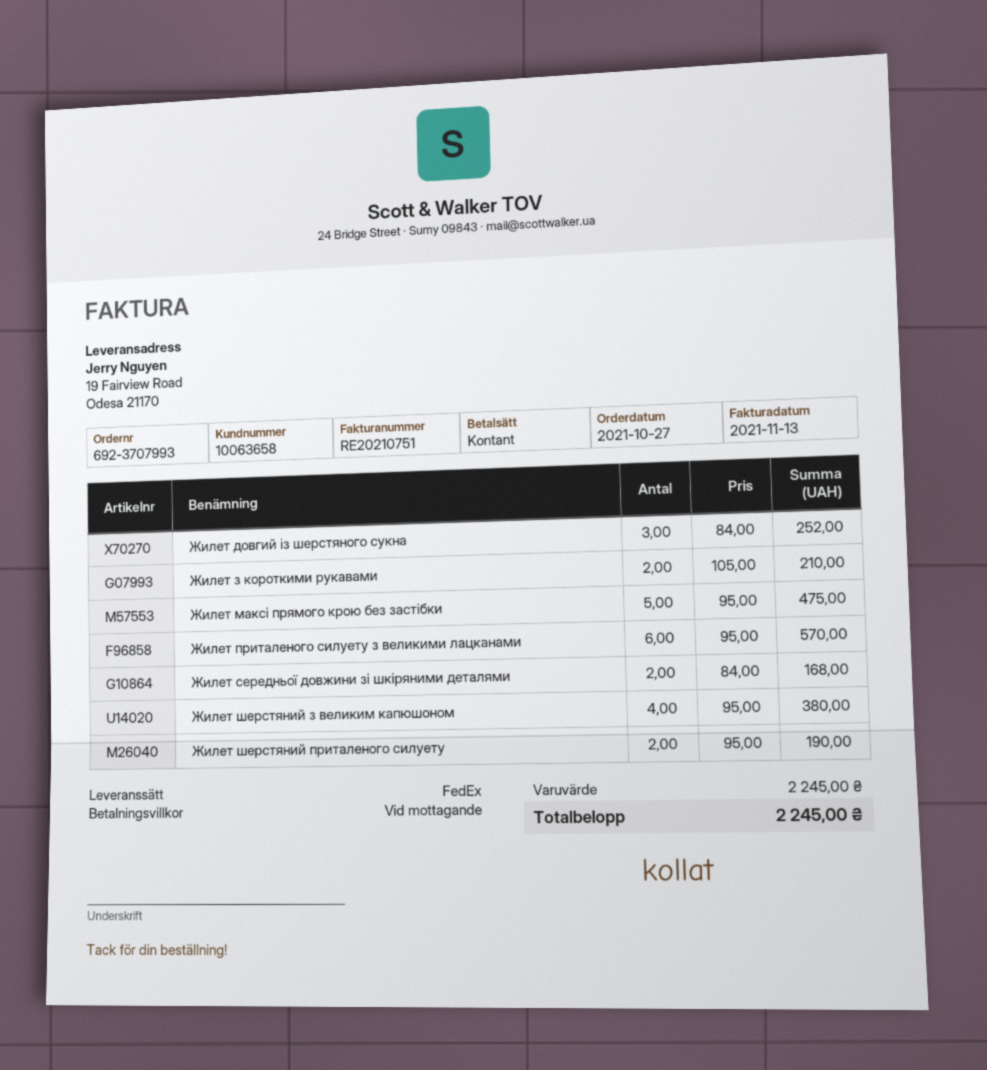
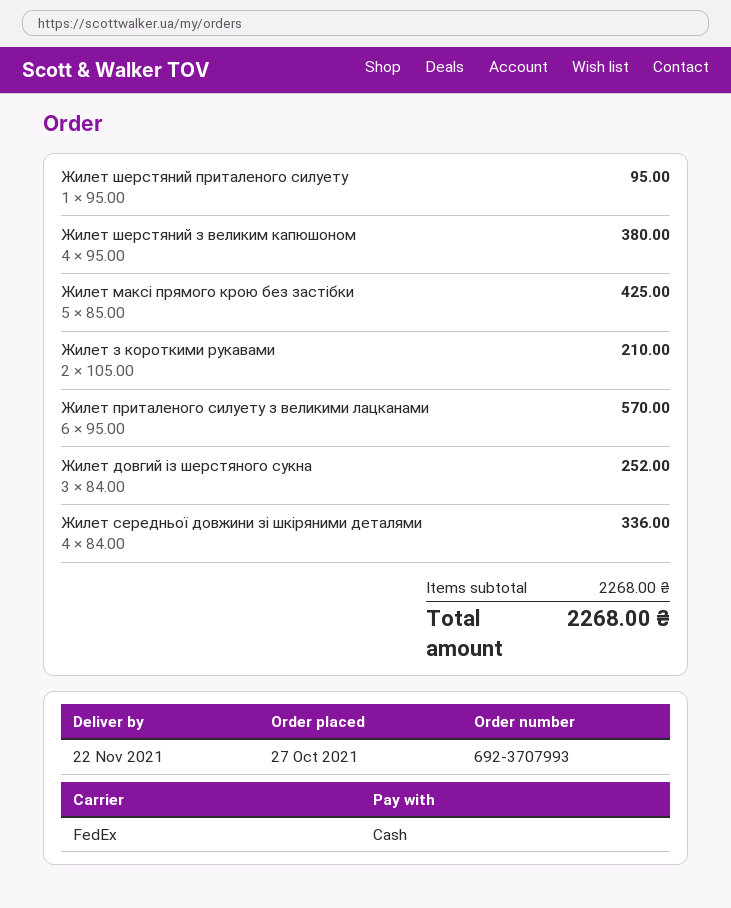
Жилет максі прямого крою без застібки: 5 x 95.00 = 475.00 -> 5 x 85.00 = 425.00
Жилет середньої довжини зі шкіряними деталями: 2 x 84.00 = 168.00 -> 4 x 84.00 = 336.00
Жилет шерстяний приталеного силуету: 2 x 95.00 = 190.00 -> 1 x 95.00 = 95.00
subtotal: 2245.00 -> 2268.00
total: 2245.00 -> 2268.00

